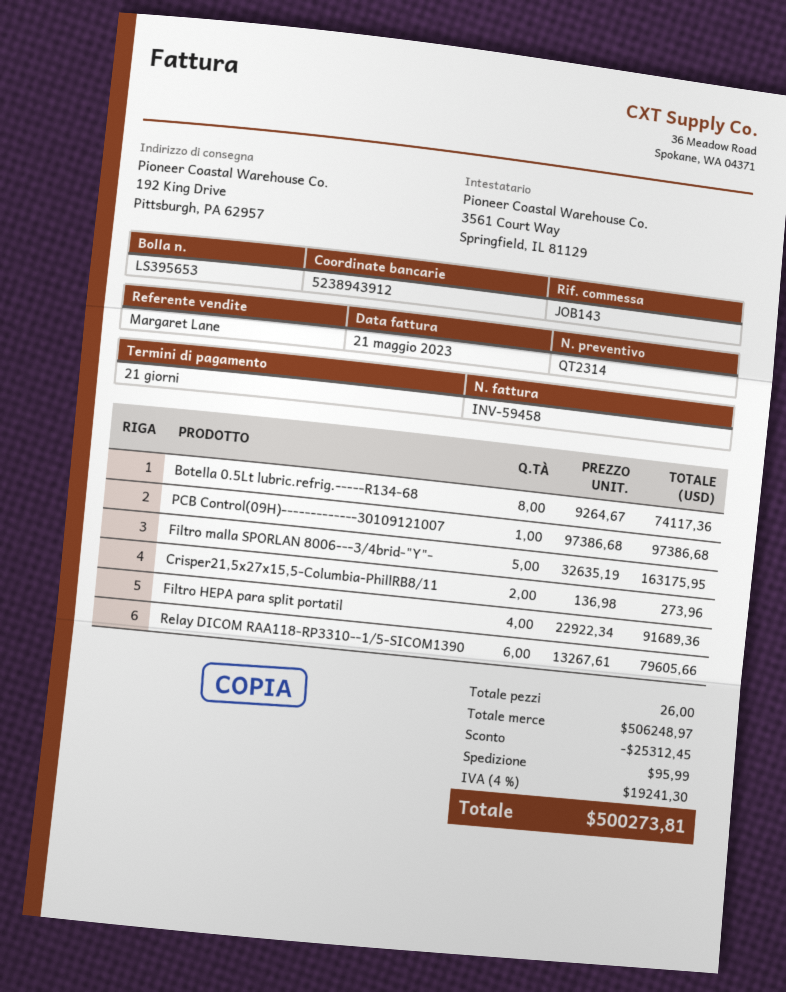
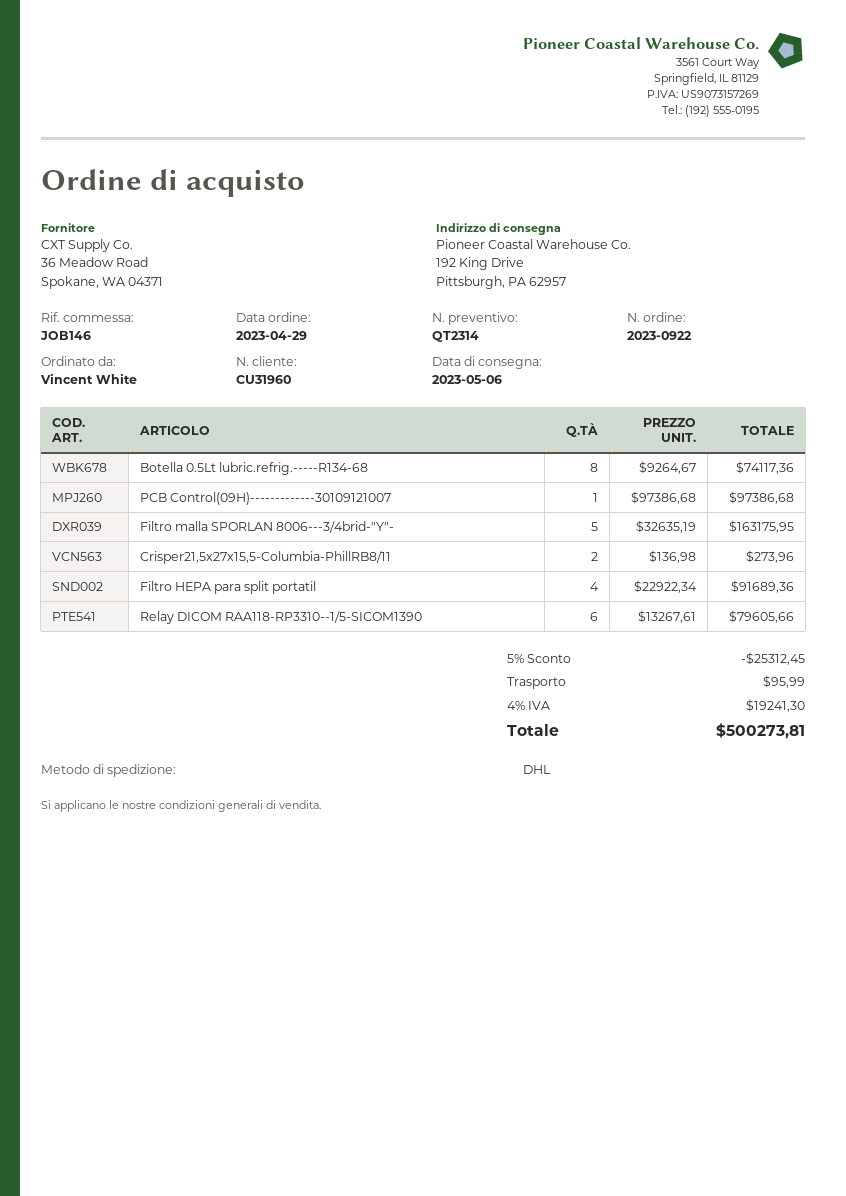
reference: JOB143 -> JOB146

